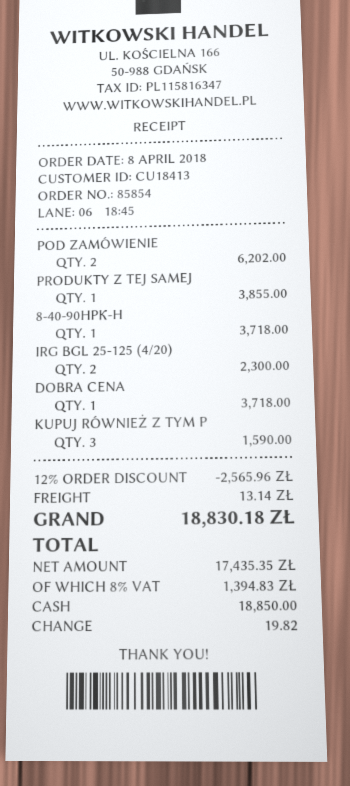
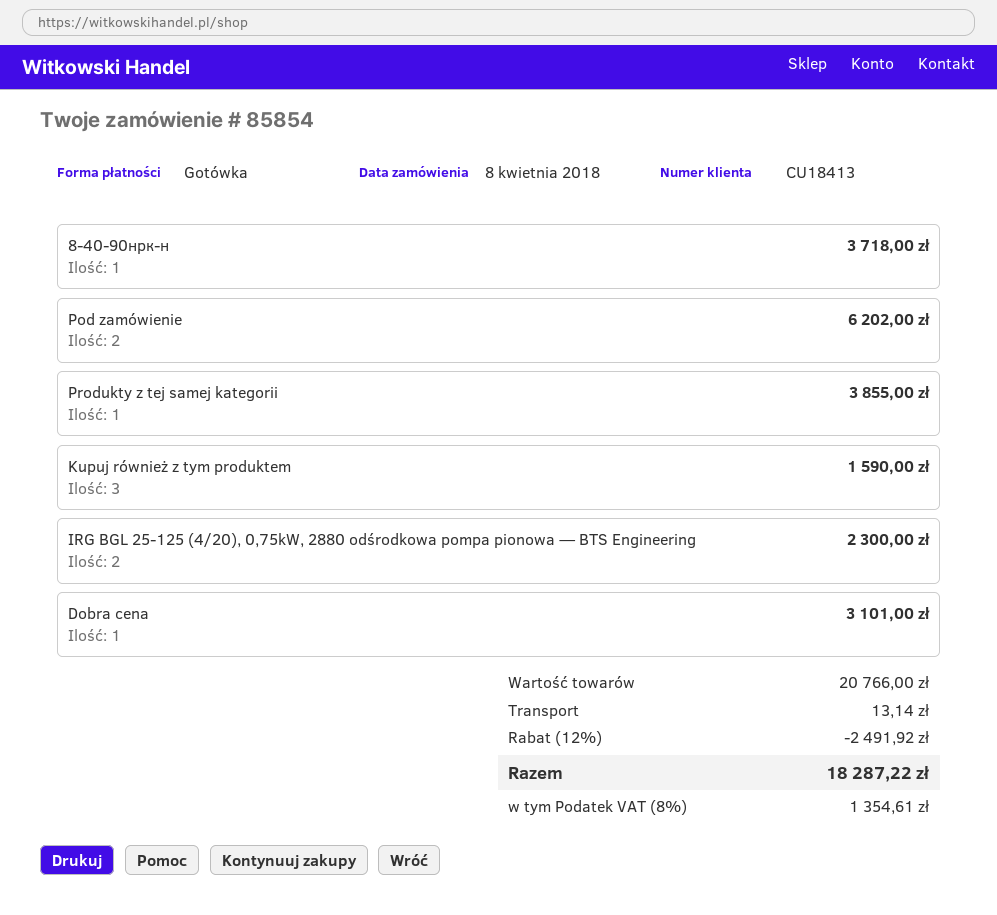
DOBRA CENA: 1 for 3718.00 -> 1 for 3101.00
discount: 12% = 2565.96 -> 12% = 2491.92
tax: 8% = 1394.83 -> 8% = 1354.61
total: 18830.18 -> 18287.22

